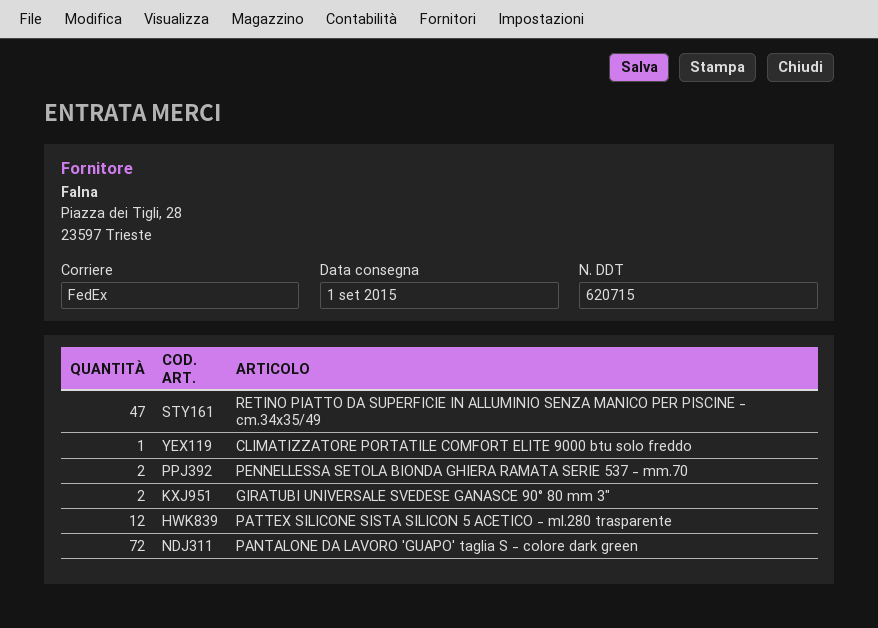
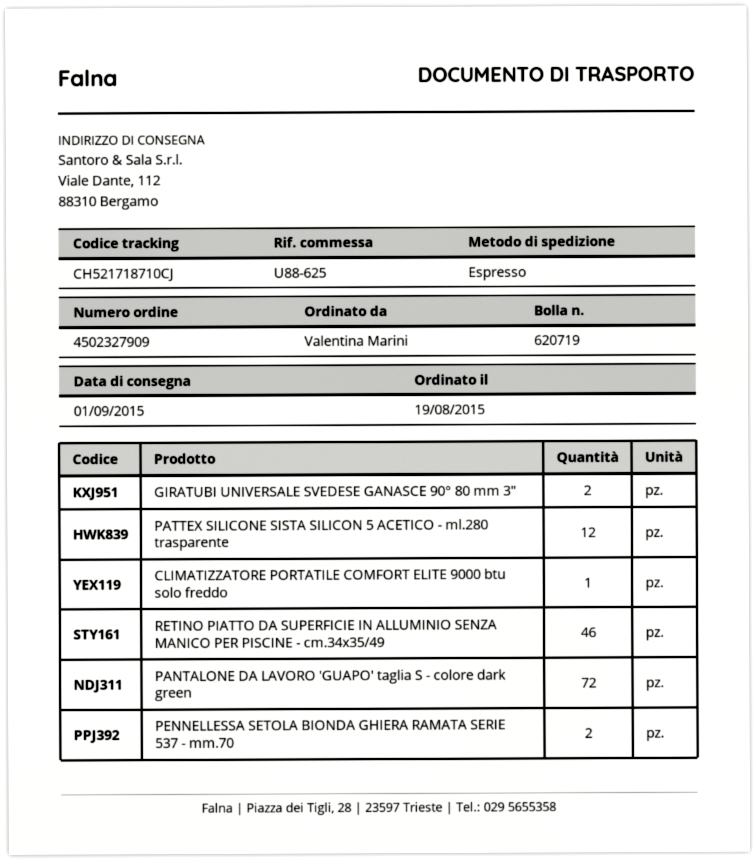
delivery note number: 620715 -> 620719
shipping method: FedEx -> express
RETINO PIATTO DA SUPERFICIE IN ALLUMINIO SENZA MANICO PER PISCINE - cm.34x35/49: 47 -> 46

